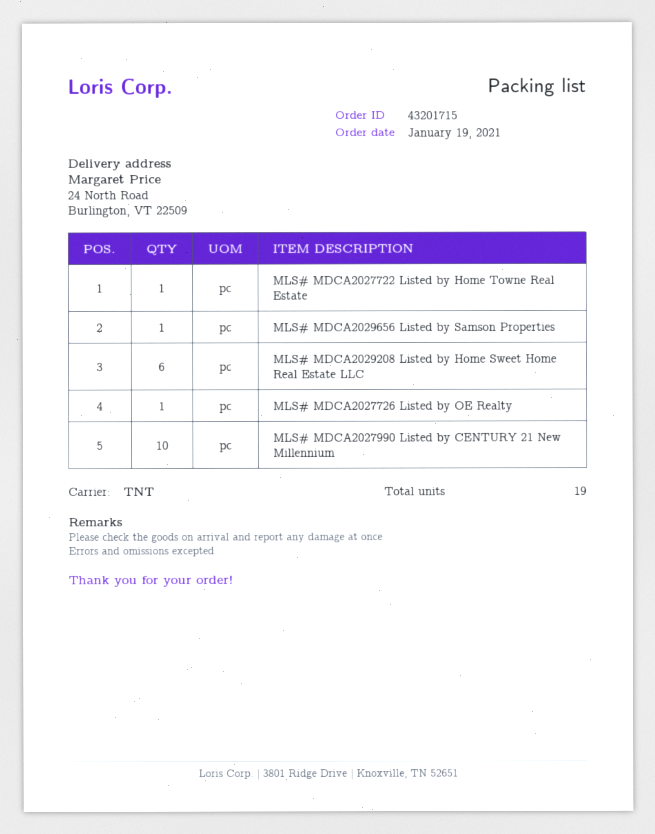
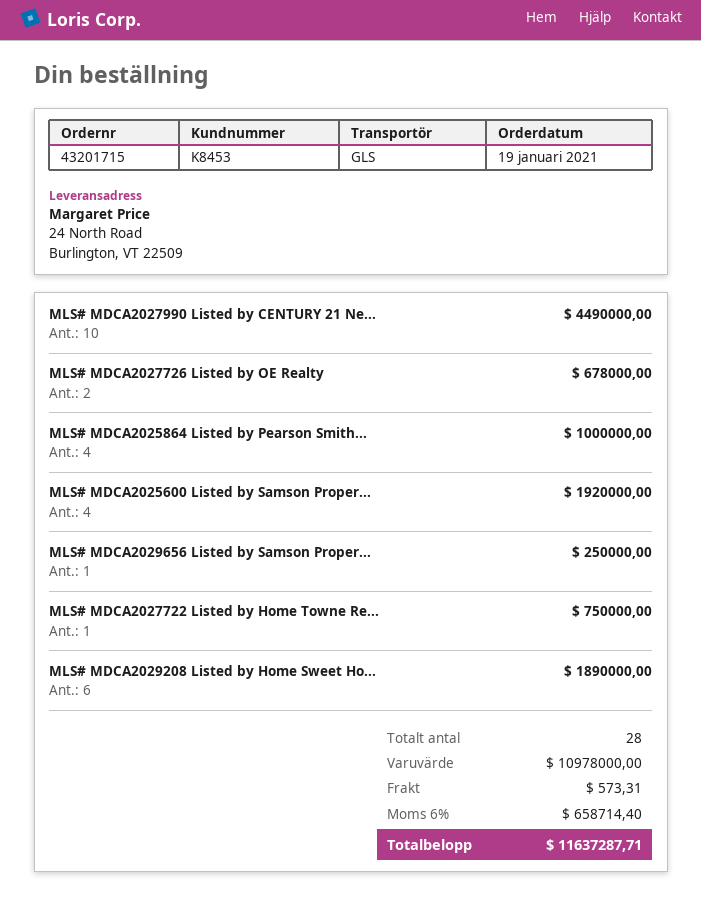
shipping method: TNT -> GLS
MLS# MDCA2027726 Listed by OE Realty: 1 -> 2
MLS# MDCA2025864 Listed by Pearson Smith...: none -> 4
MLS# MDCA2025600 Listed by Samson Proper...: none -> 4
total quantity: 19 -> 28

